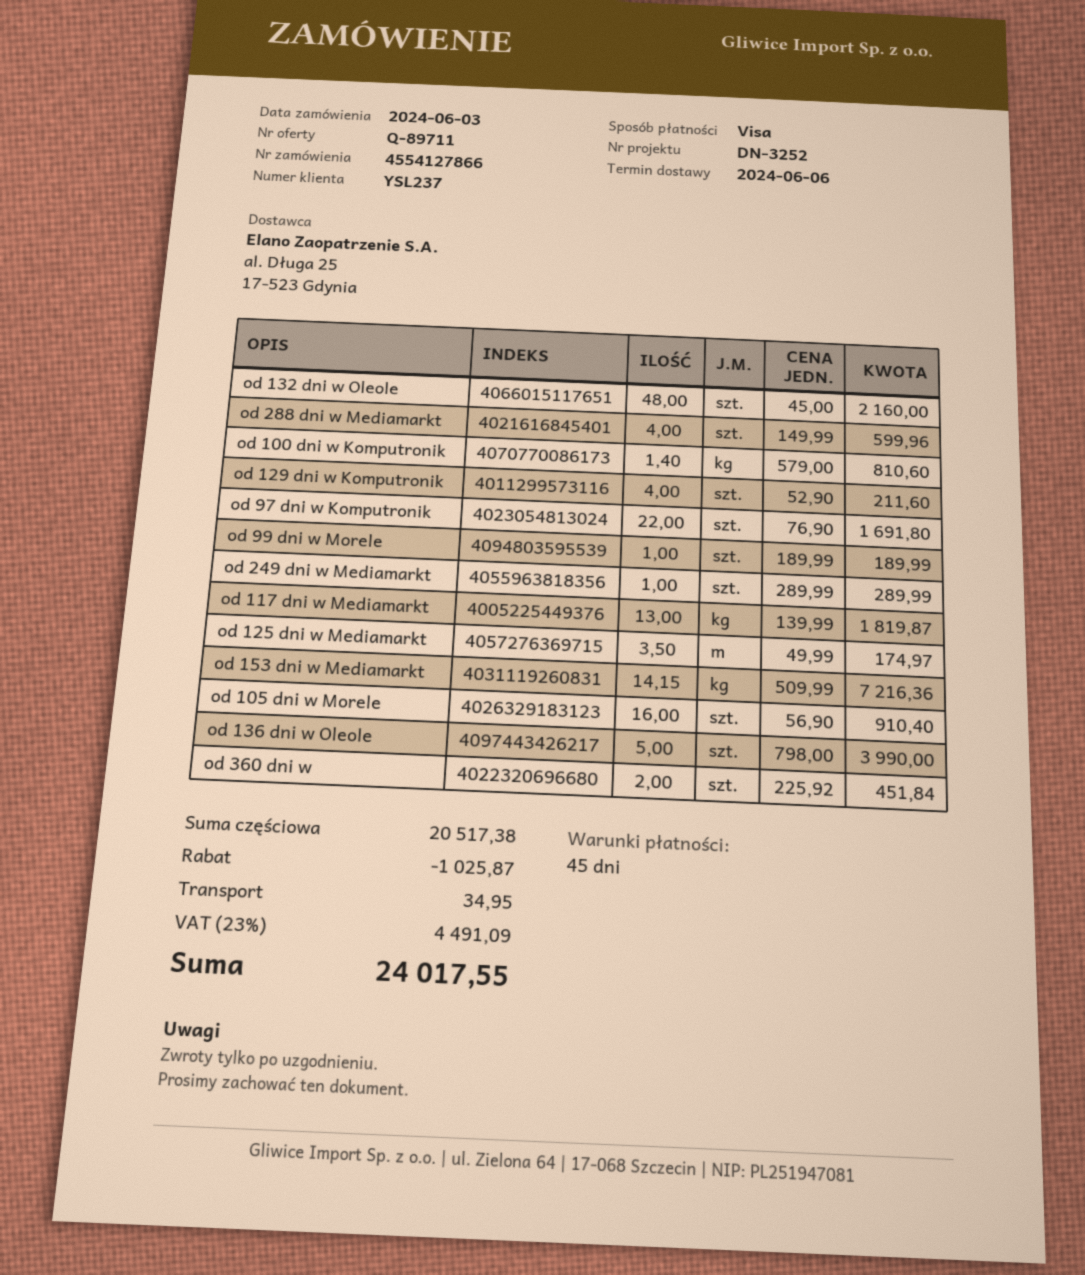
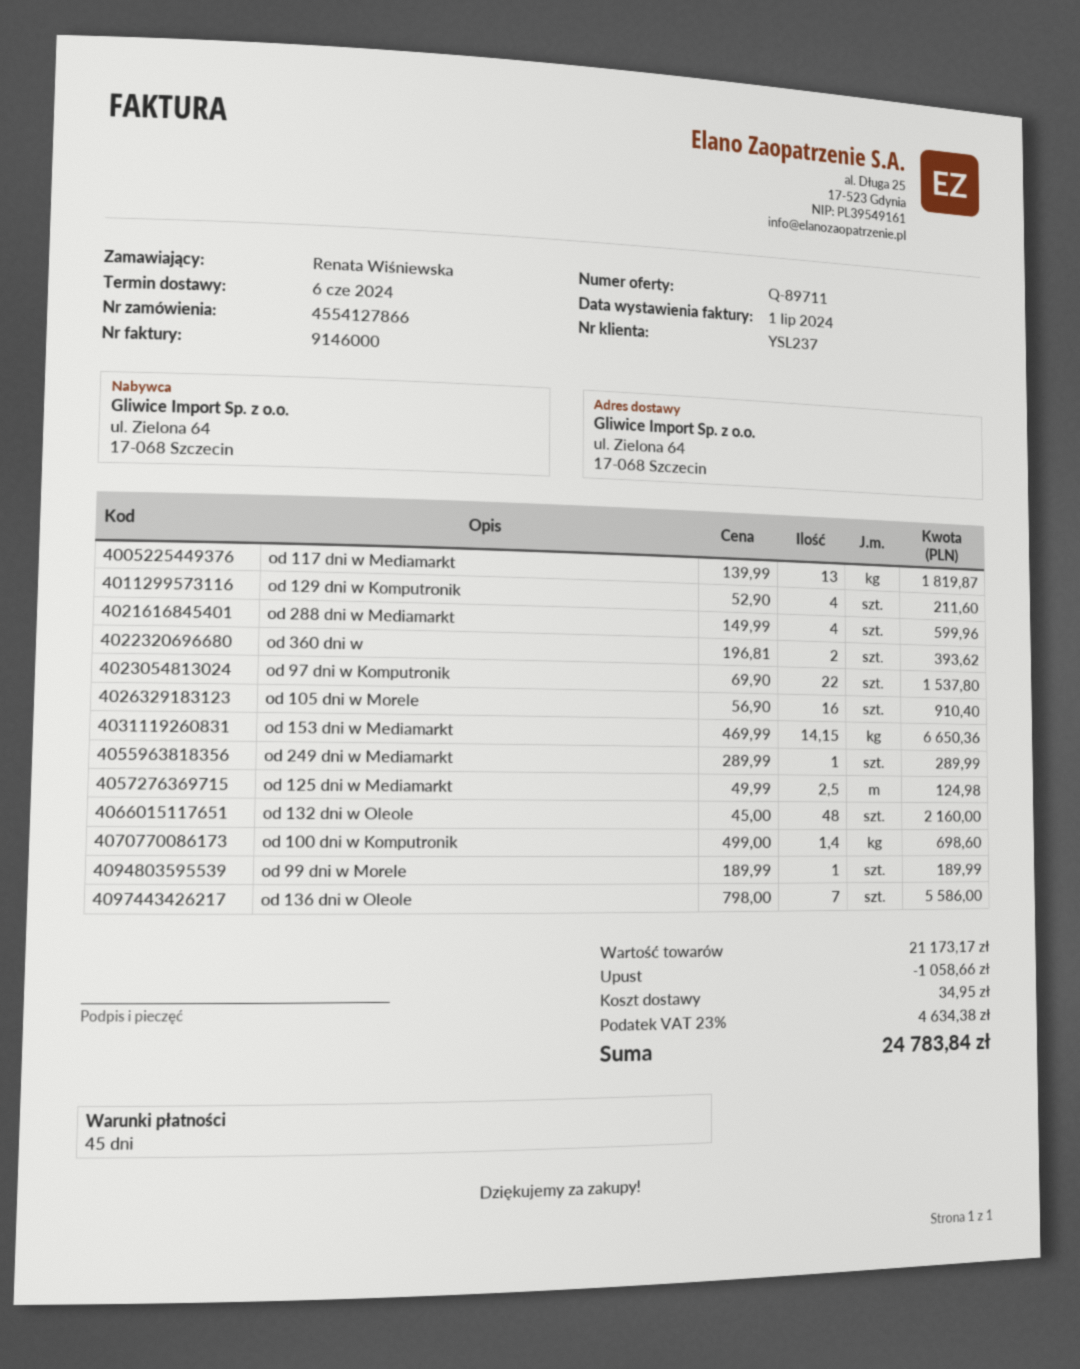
od 100 dni w Komputronik: 1.4 x 579.00 = 810.60 -> 1.4 x 499.00 = 698.60
od 97 dni w Komputronik: 22 x 76.90 = 1691.80 -> 22 x 69.90 = 1537.80
od 125 dni w Mediamarkt: 3.5 x 49.99 = 174.97 -> 2.5 x 49.99 = 124.98
od 153 dni w Mediamarkt: 14.15 x 509.99 = 7216.36 -> 14.15 x 469.99 = 6650.36
od 136 dni w Oleole: 5 x 798.00 = 3990.00 -> 7 x 798.00 = 5586.00
od 360 dni w: 2 x 225.92 = 451.84 -> 2 x 196.81 = 393.62
subtotal: 20517.38 -> 21173.17
discount: 1025.87 -> 1058.66
tax: 23% = 4491.09 -> 23% = 4634.38
total: 24017.55 -> 24783.84

